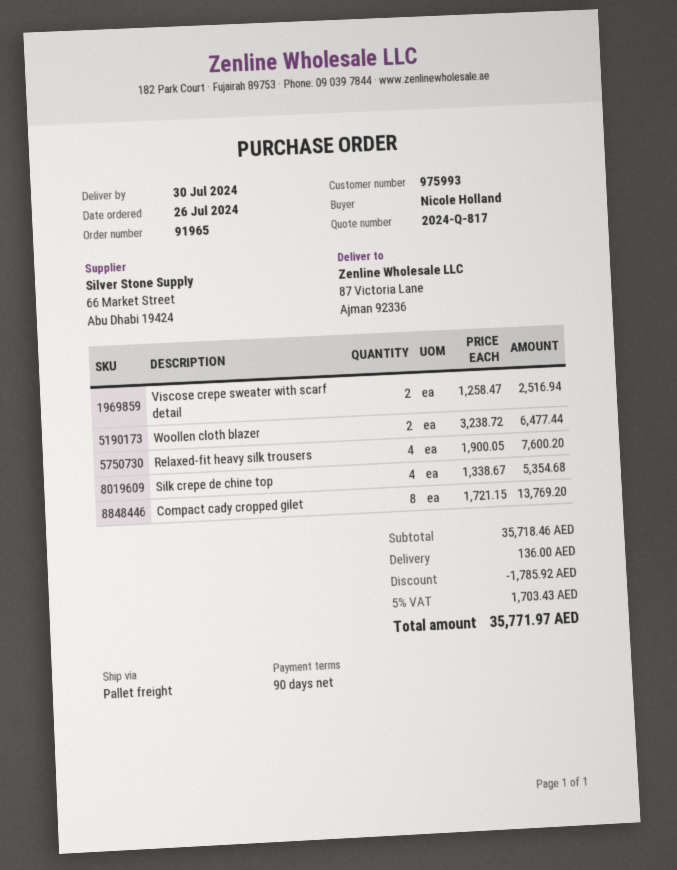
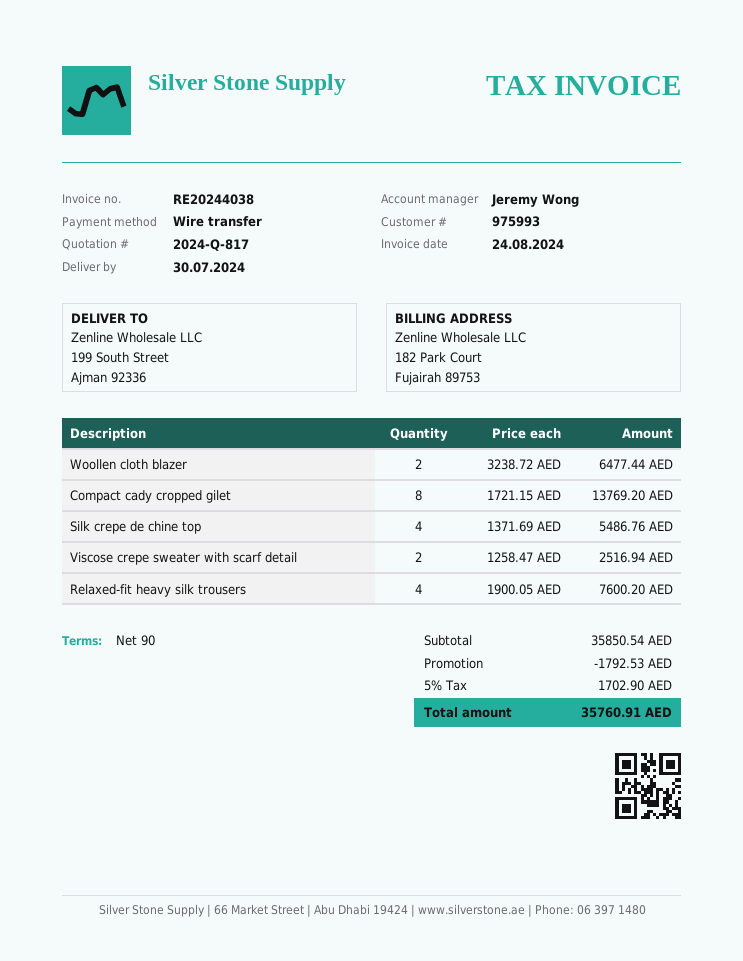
ship to: 87 Victoria Lane, Ajman 92336 -> 199 South Street, Ajman 92336
Silk crepe de chine top: 4 x 1338.67 = 5354.68 -> 4 x 1371.69 = 5486.76
subtotal: 35718.46 -> 35850.54
discount: 1785.92 -> 1792.53
shipping: 136.00 -> none
tax: 5% = 1703.43 -> 5% = 1702.90
total: 35771.97 -> 35760.91

